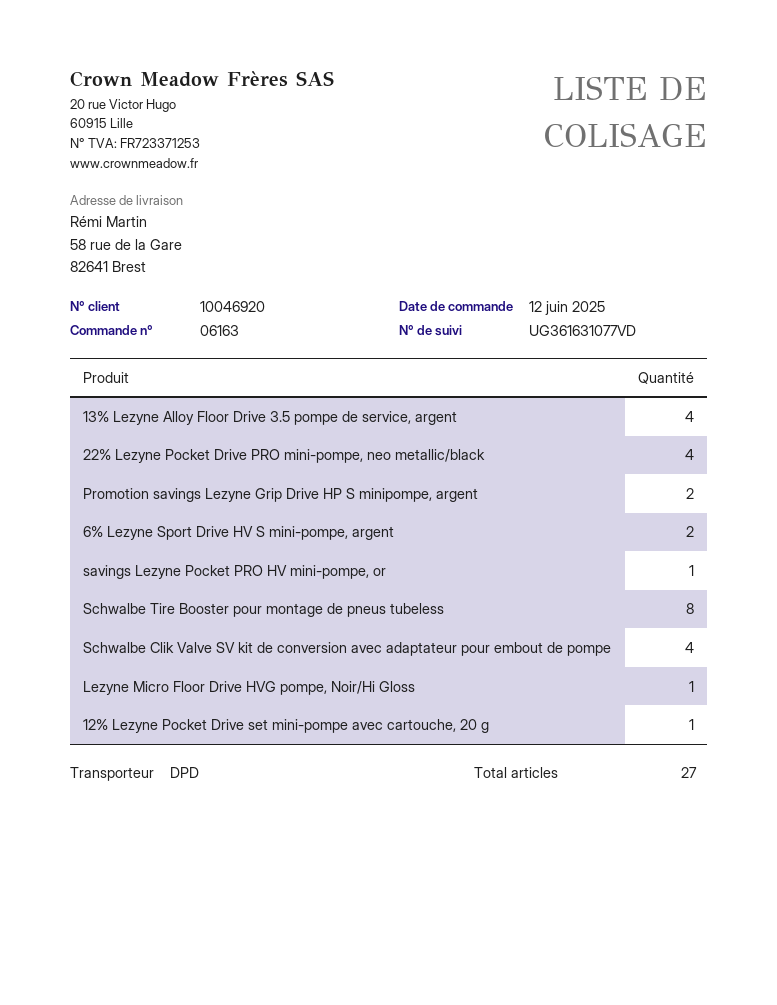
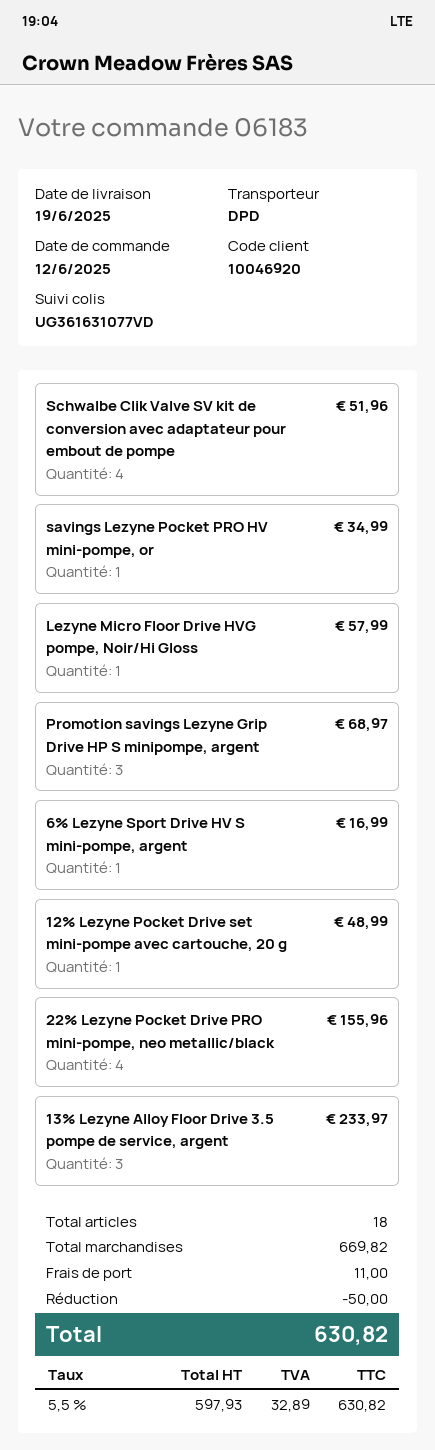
order number: 06163 -> 06183
13% Lezyne Alloy Floor Drive 3.5 pompe de service, argent: 4 -> 3
Promotion savings Lezyne Grip Drive HP S minipompe, argent: 2 -> 3
6% Lezyne Sport Drive HV S mini-pompe, argent: 2 -> 1
Schwalbe Tire Booster pour montage de pneus tubeless: 8 -> none
total quantity: 27 -> 18

